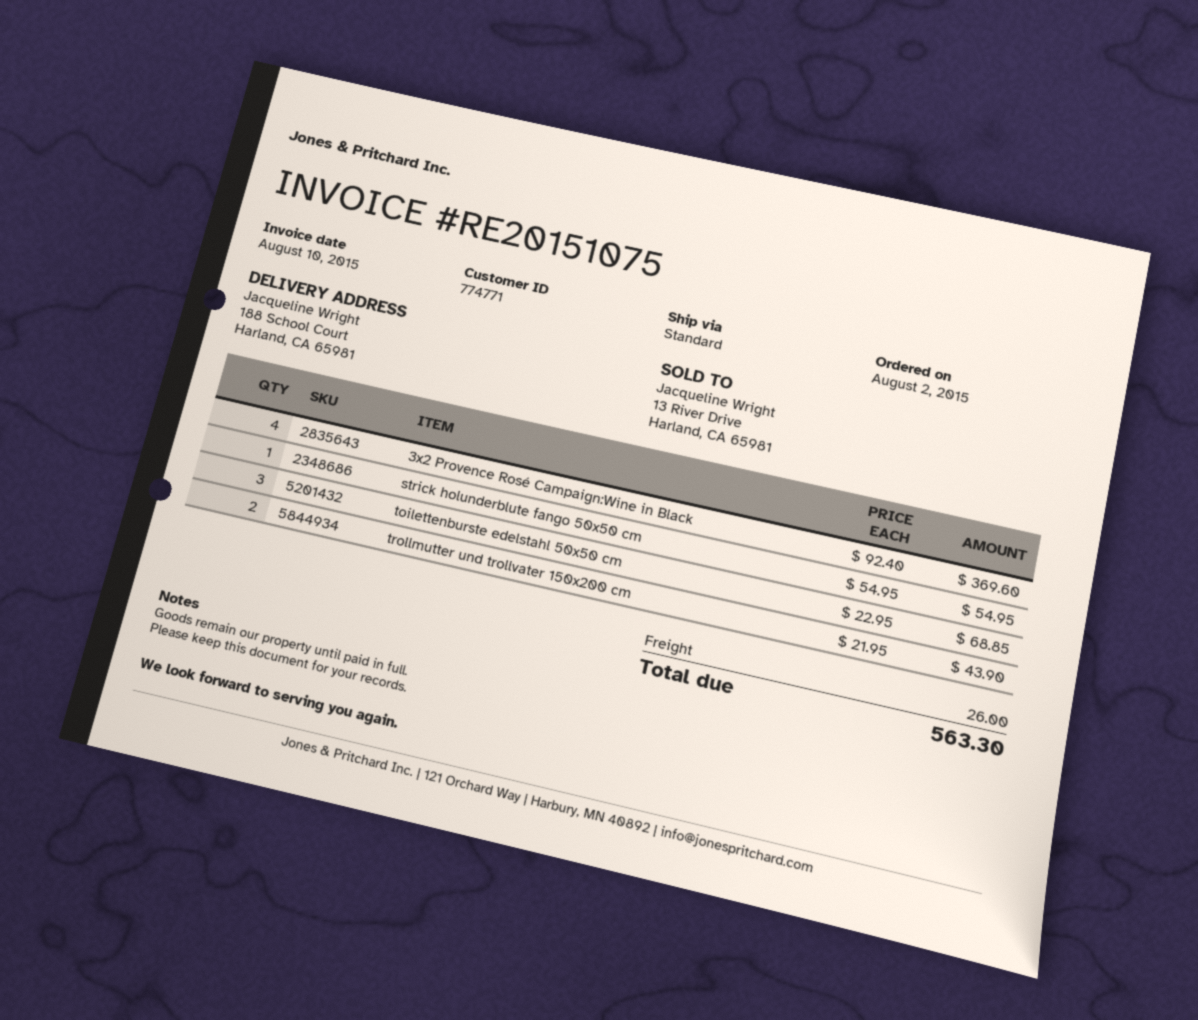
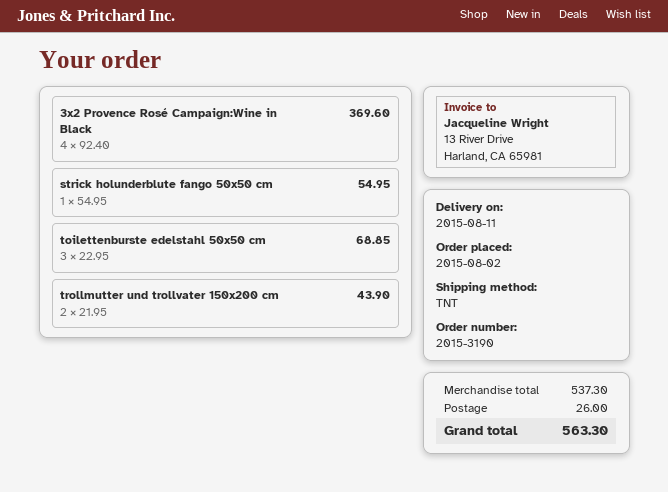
shipping method: standard -> TNT

